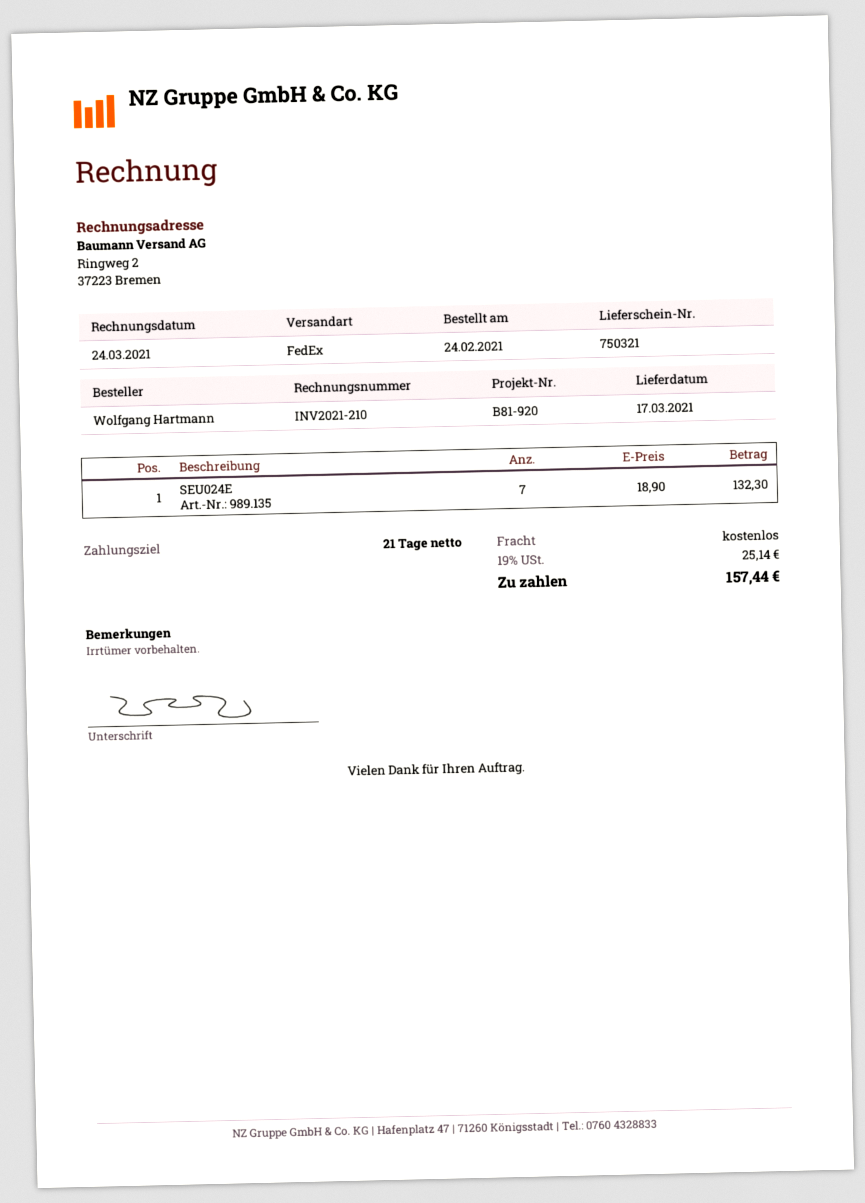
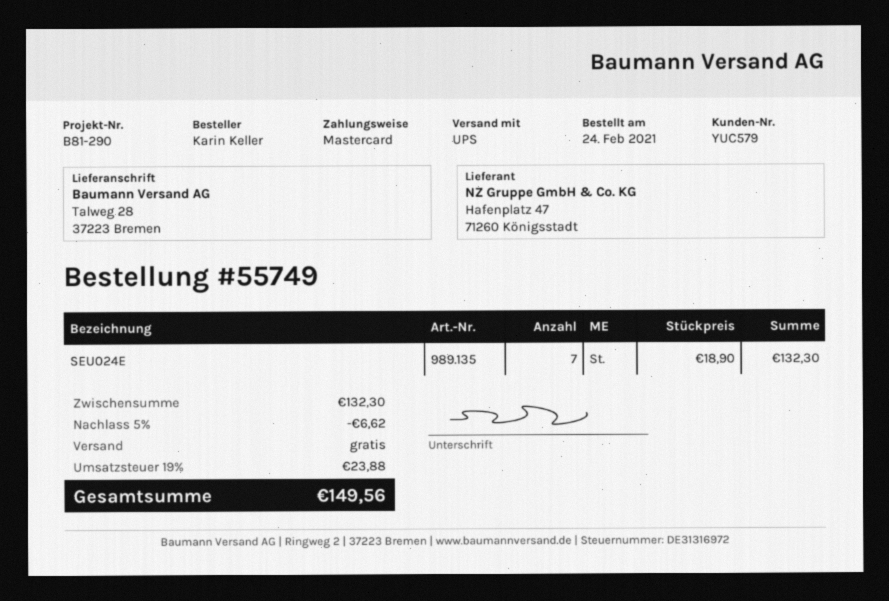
reference: B81-920 -> B81-290
ordered by: Wolfgang Hartmann -> Karin Keller
shipping method: FedEx -> UPS
discount: none -> 5% = 6.62
tax: 19% = 25.14 -> 19% = 23.88
total: 157.44 -> 149.56

